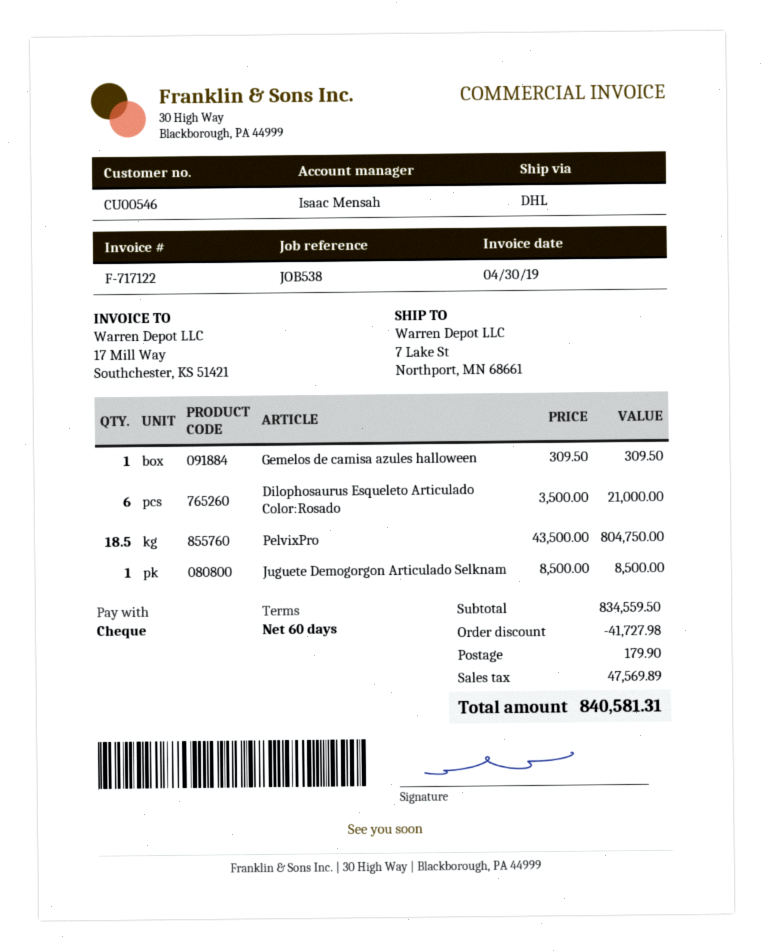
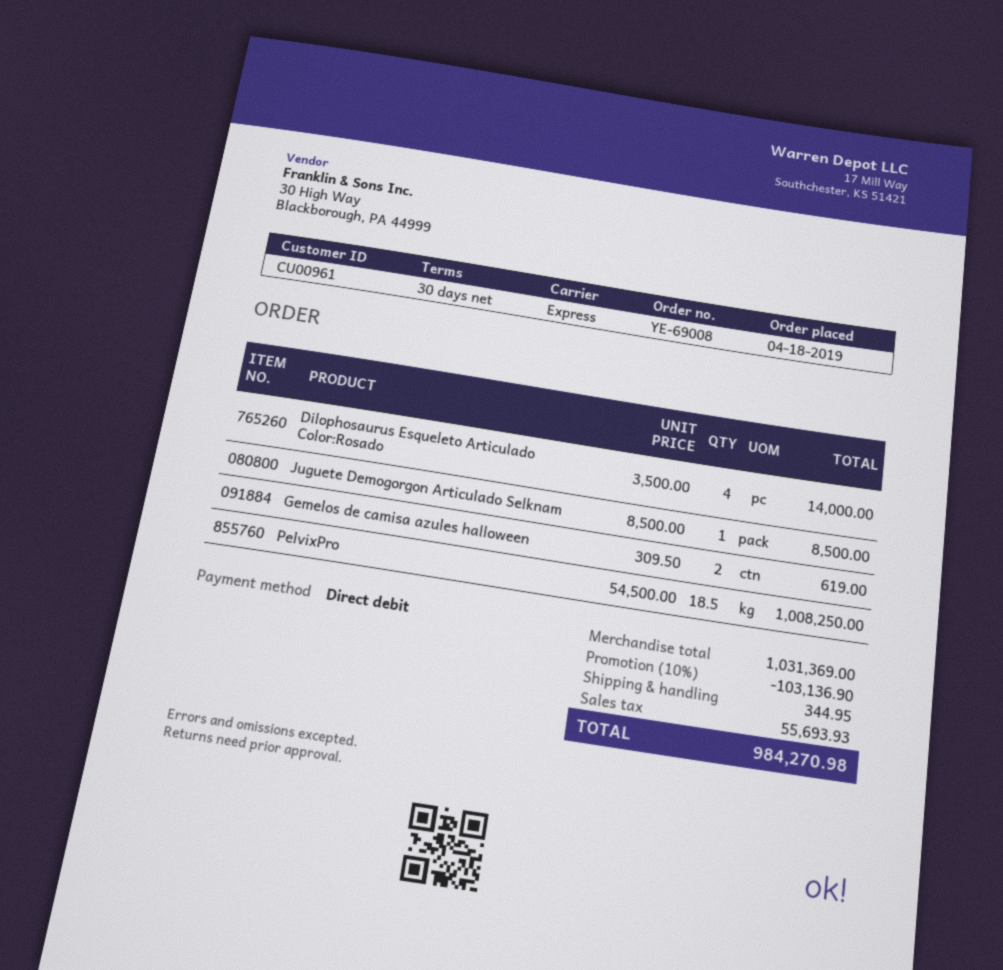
payment terms: 60 days -> 30 days
customer number: CU00546 -> CU00961
payment method: cheque -> direct debit
shipping method: DHL -> express
Gemelos de camisa azules halloween: 1 x 309.50 = 309.50 -> 2 x 309.50 = 619.00
Dilophosaurus Esqueleto Articulado Color:Rosado: 6 x 3500.00 = 21000.00 -> 4 x 3500.00 = 14000.00
PelvixPro: 18.5 x 43500.00 = 804750.00 -> 18.5 x 54500.00 = 1008250.00
subtotal: 834559.50 -> 1031369.00
discount: 41727.98 -> 103136.90
shipping: 179.90 -> 344.95
tax: 47569.89 -> 55693.93
total: 840581.31 -> 984270.98

